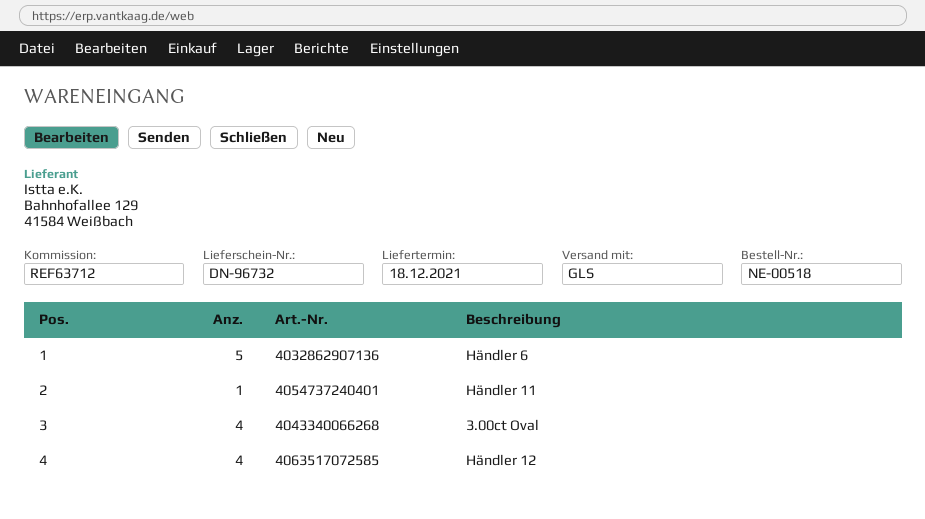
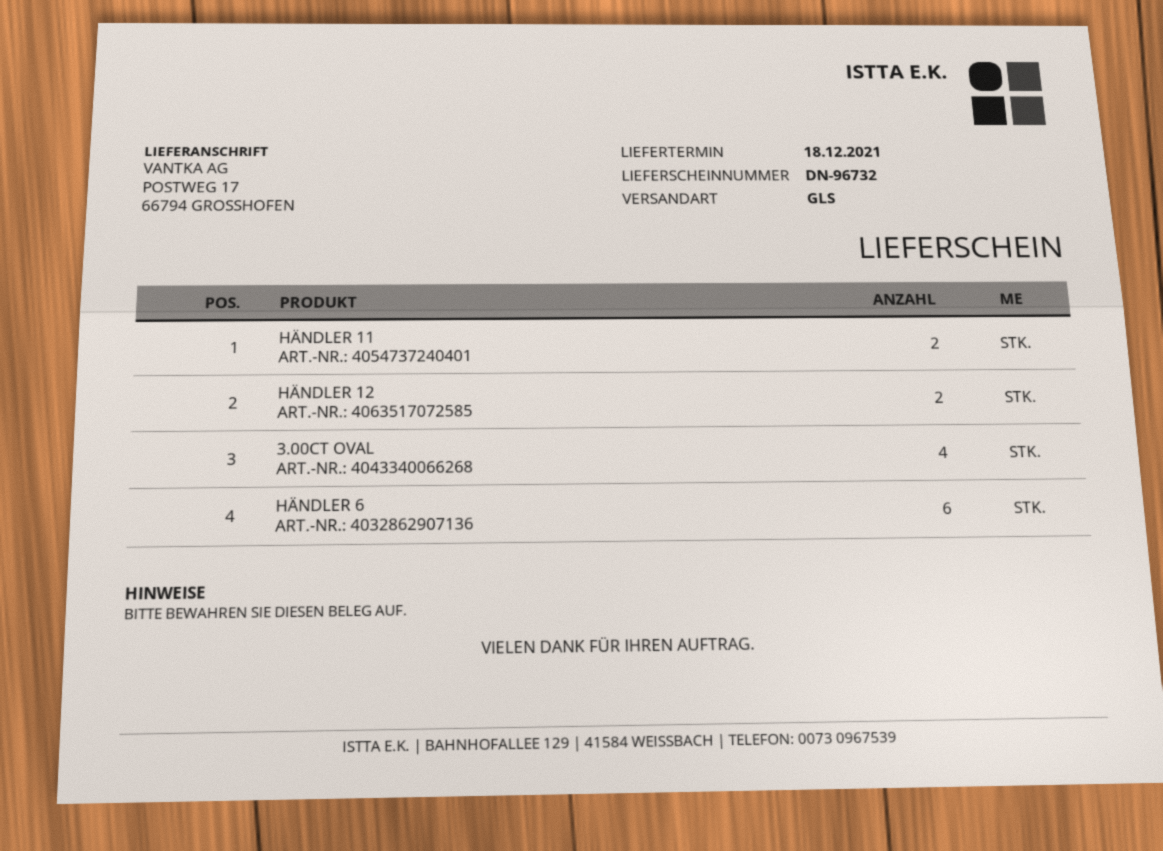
Händler 6: 5 -> 6
Händler 11: 1 -> 2
Händler 12: 4 -> 2

